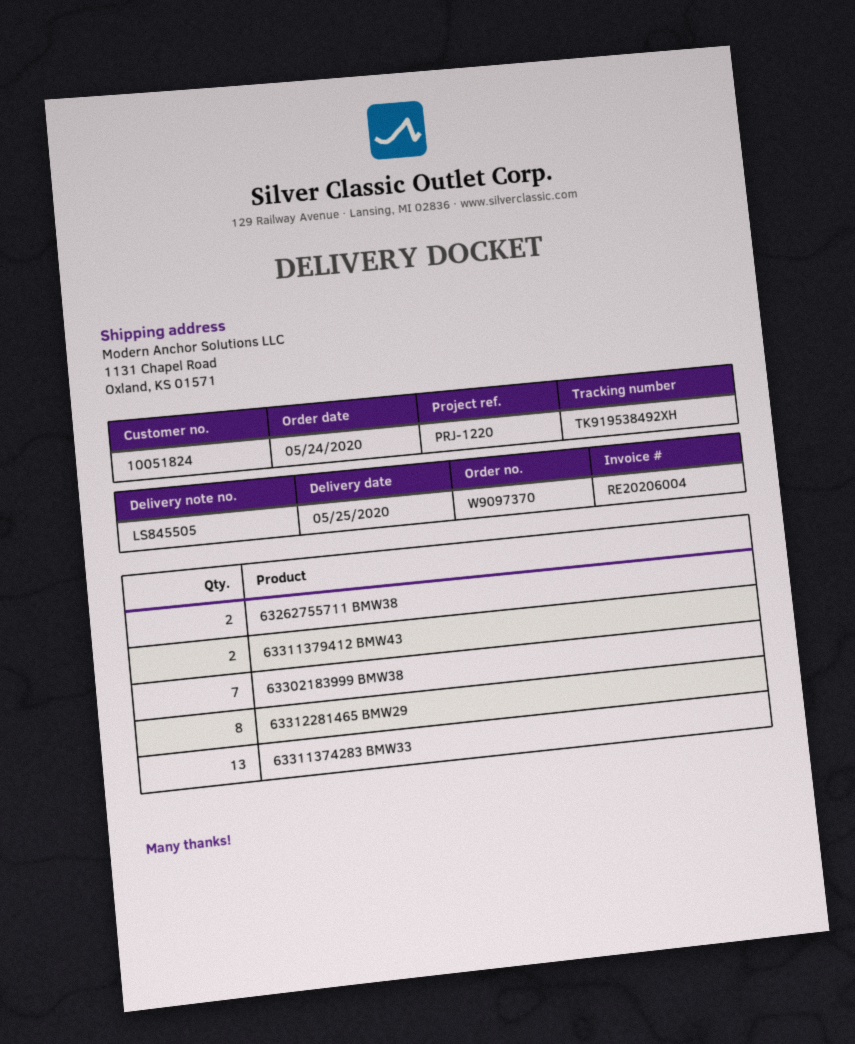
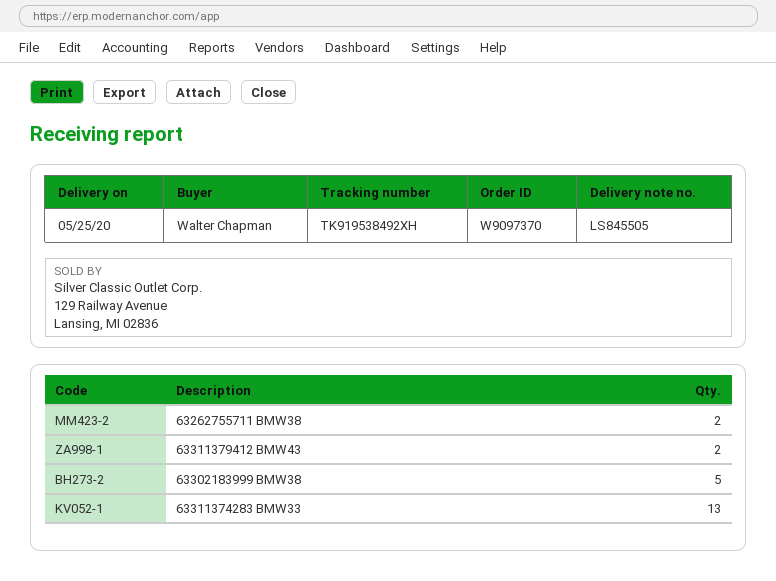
63302183999 BMW38: 7 -> 5
63312281465 BMW29: 8 -> none

